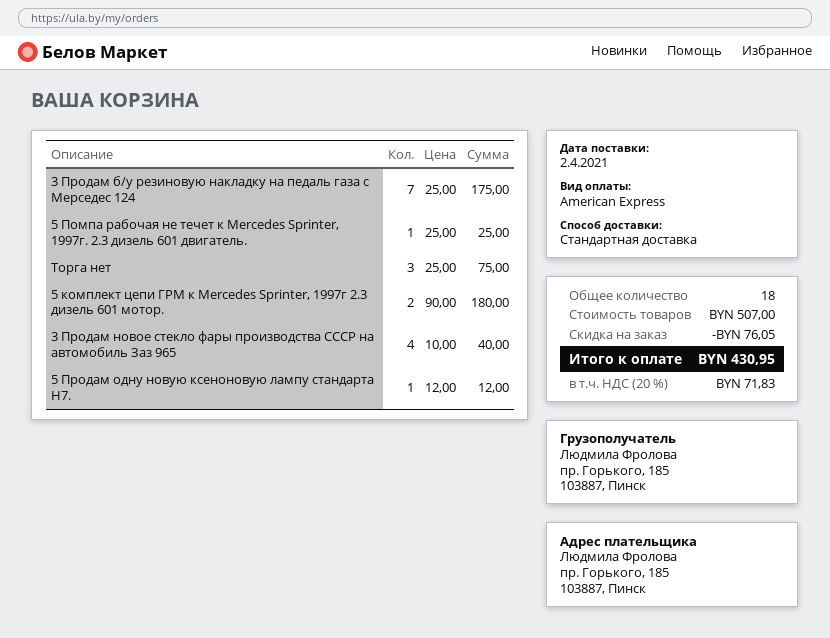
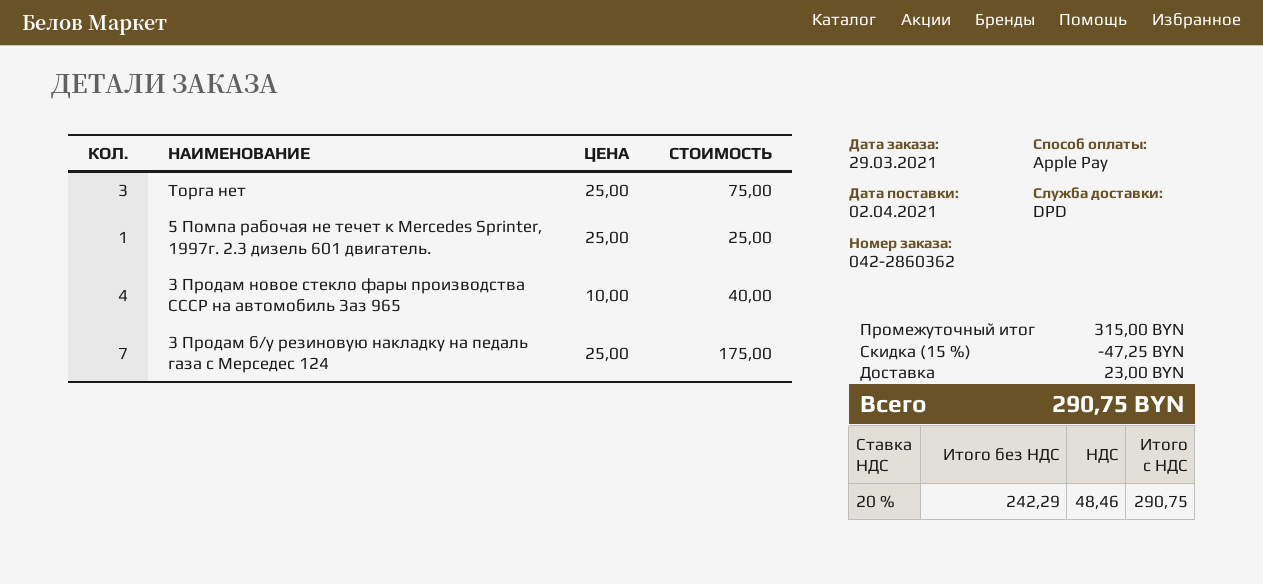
payment method: American Express -> Apple Pay
shipping method: standard -> DPD
5 комплект цепи ГРМ к Mercedes Sprinter, 1997г 2.3 дизель 601 мотор.: 2 x 90.00 = 180.00 -> none
5 Продам одну новую ксеноновую лампу стандарта Н7.: 1 x 12.00 = 12.00 -> none
subtotal: 507.00 -> 315.00
discount: 76.05 -> 47.25
shipping: none -> 23.00
tax: 20% = 71.83 -> 20% = 48.46
total: 430.95 -> 290.75

